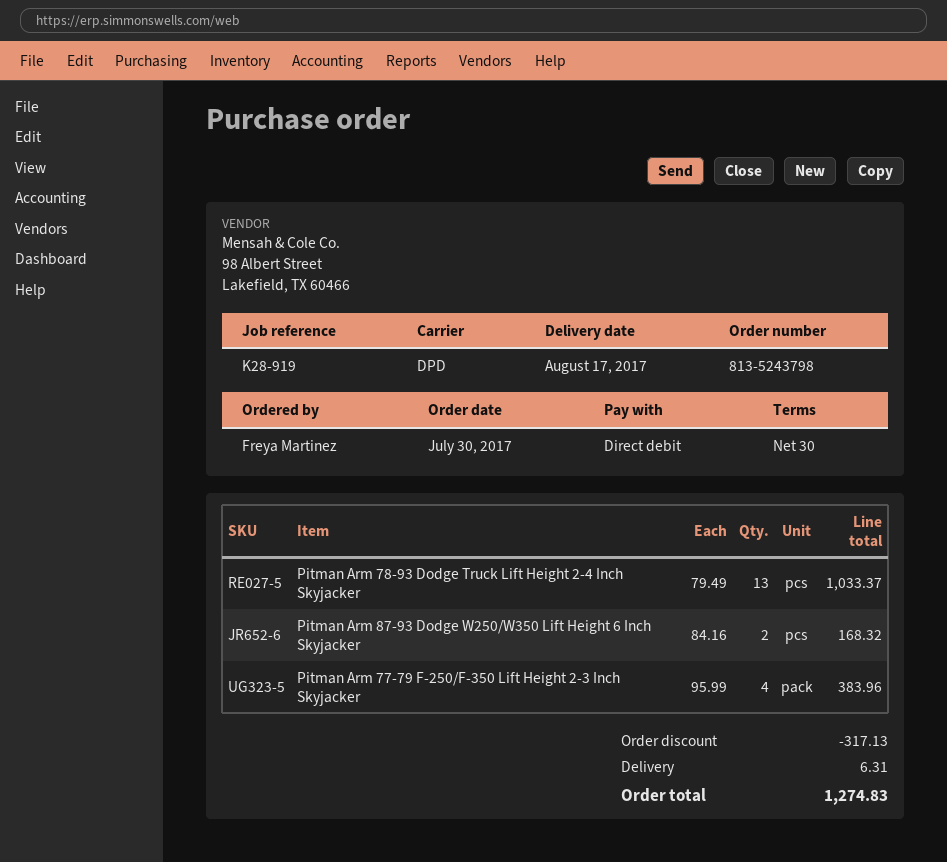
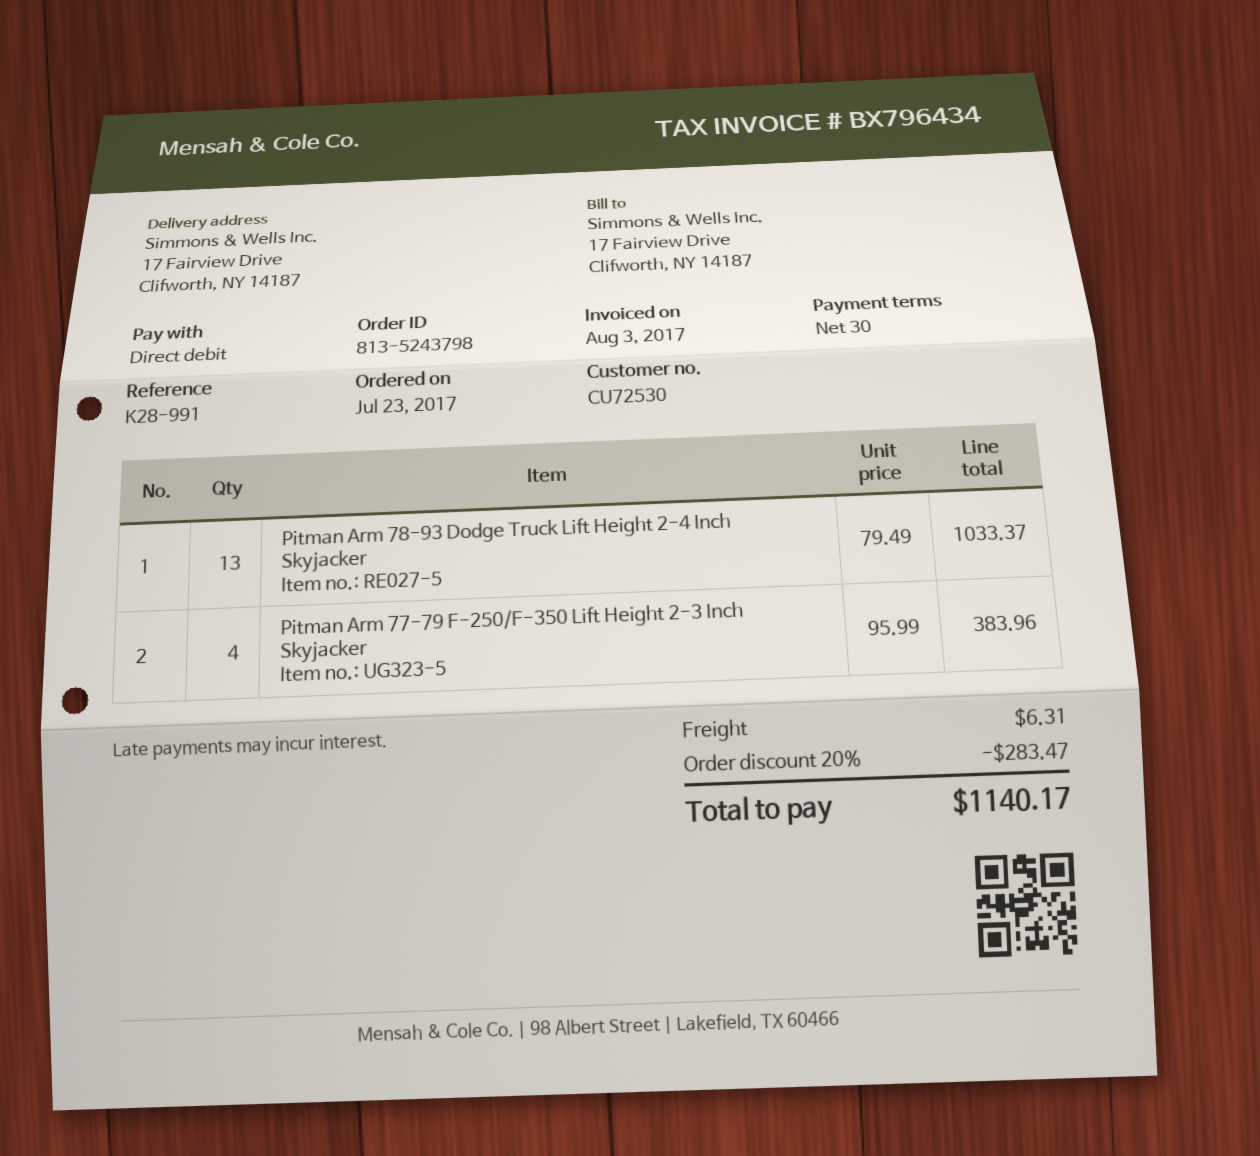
order date: 2017-07-30 -> 2017-07-23
reference: K28-919 -> K28-991
Pitman Arm 87-93 Dodge W250/W350 Lift Height 6 Inch Skyjacker: 2 x 84.16 = 168.32 -> none
discount: 317.13 -> 283.47
total: 1274.83 -> 1140.17

